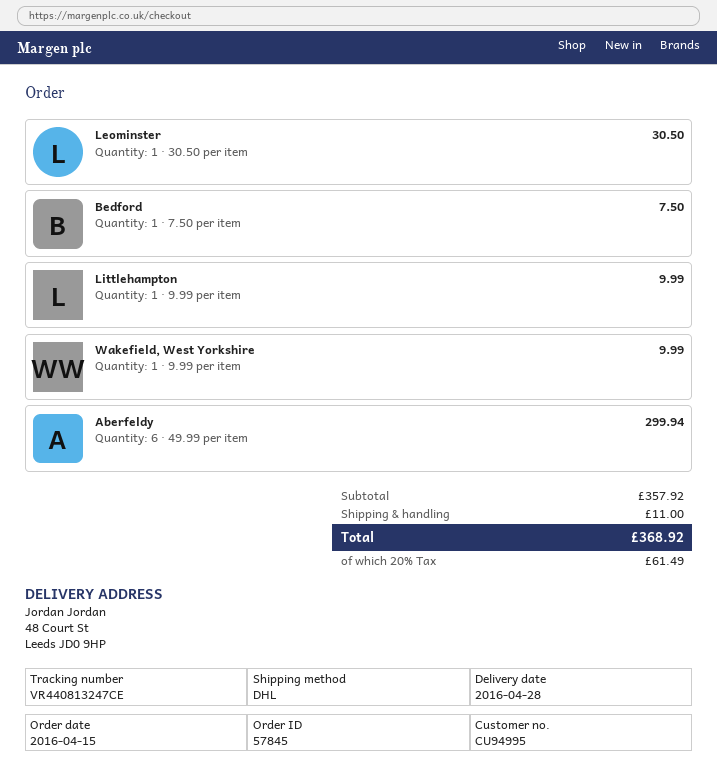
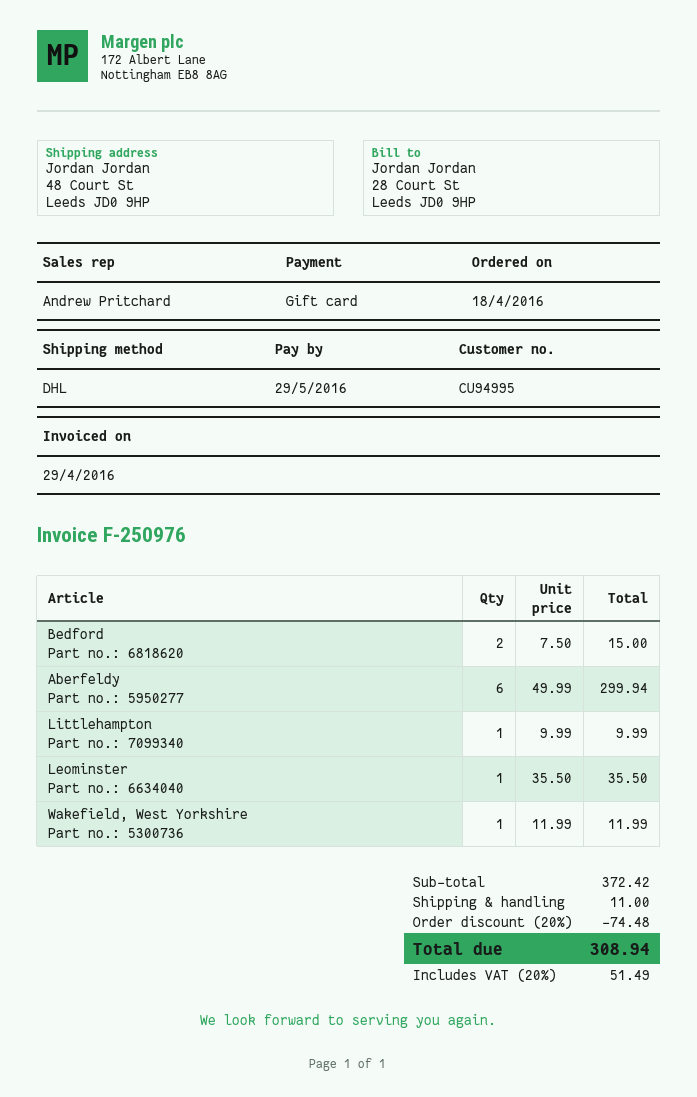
order date: 2016-04-15 -> 2016-04-18
Leominster: 1 x 30.50 = 30.50 -> 1 x 35.50 = 35.50
Bedford: 1 x 7.50 = 7.50 -> 2 x 7.50 = 15.00
Wakefield, West Yorkshire: 1 x 9.99 = 9.99 -> 1 x 11.99 = 11.99
subtotal: 357.92 -> 372.42
discount: none -> 20% = 74.48
tax: 20% = 61.49 -> 20% = 51.49
total: 368.92 -> 308.94

